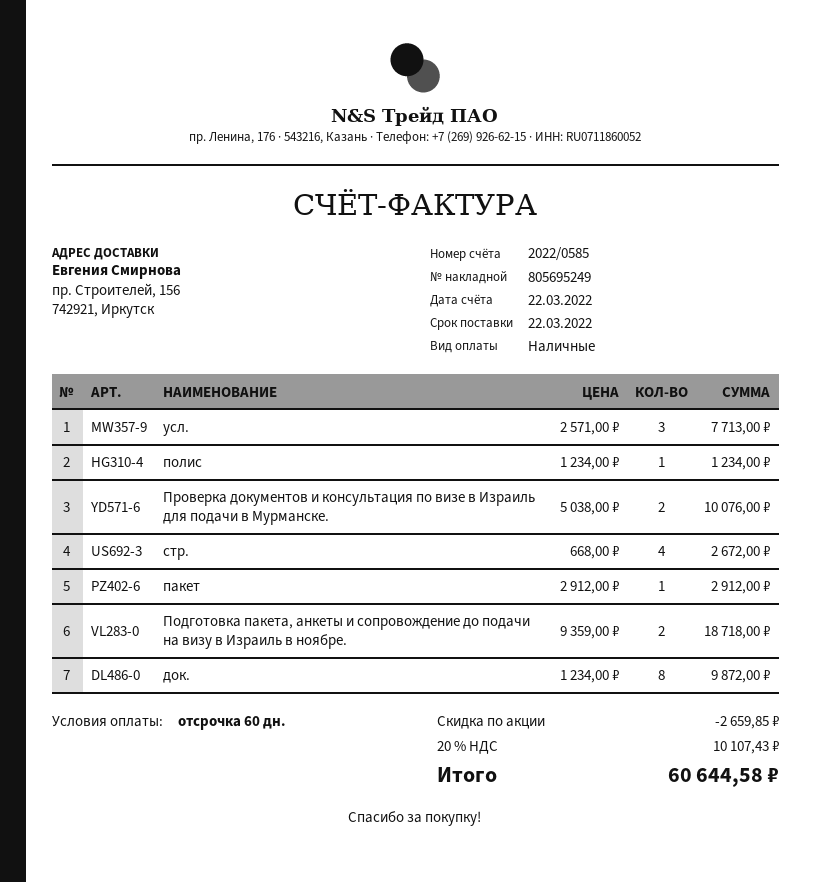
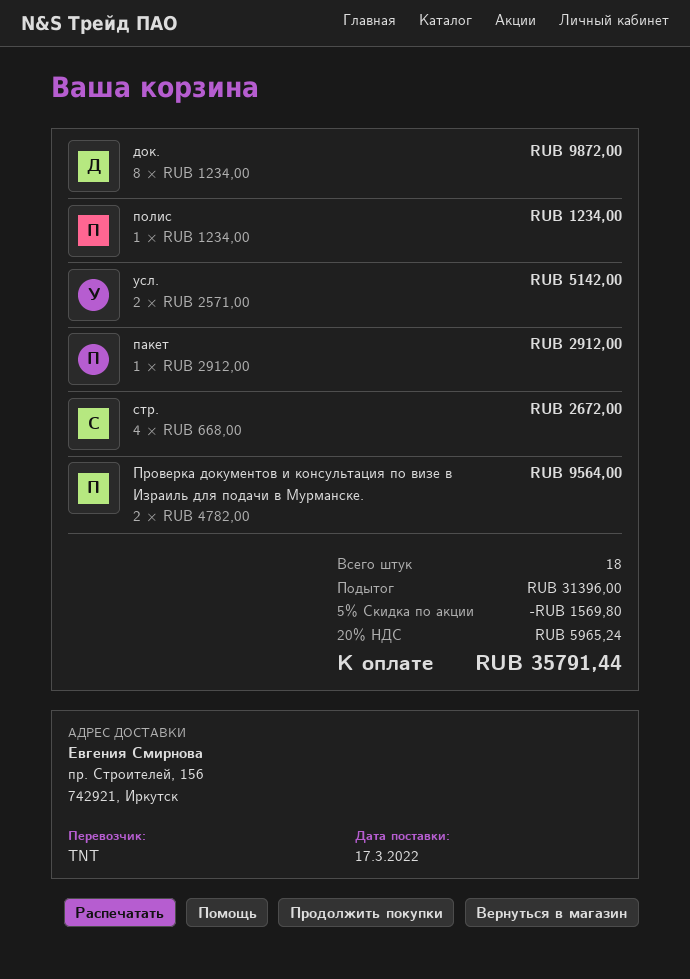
delivery date: 2022-03-22 -> 2022-03-17
усл.: 3 x 2571.00 = 7713.00 -> 2 x 2571.00 = 5142.00
Проверка документов и консультация по визе в Израиль для подачи в Мурманске.: 2 x 5038.00 = 10076.00 -> 2 x 4782.00 = 9564.00
Подготовка пакета, анкеты и сопровождение до подачи на визу в Израиль в ноябре.: 2 x 9359.00 = 18718.00 -> none
discount: 2659.85 -> 1569.80
tax: 20% = 10107.43 -> 20% = 5965.24
total: 60644.58 -> 35791.44

